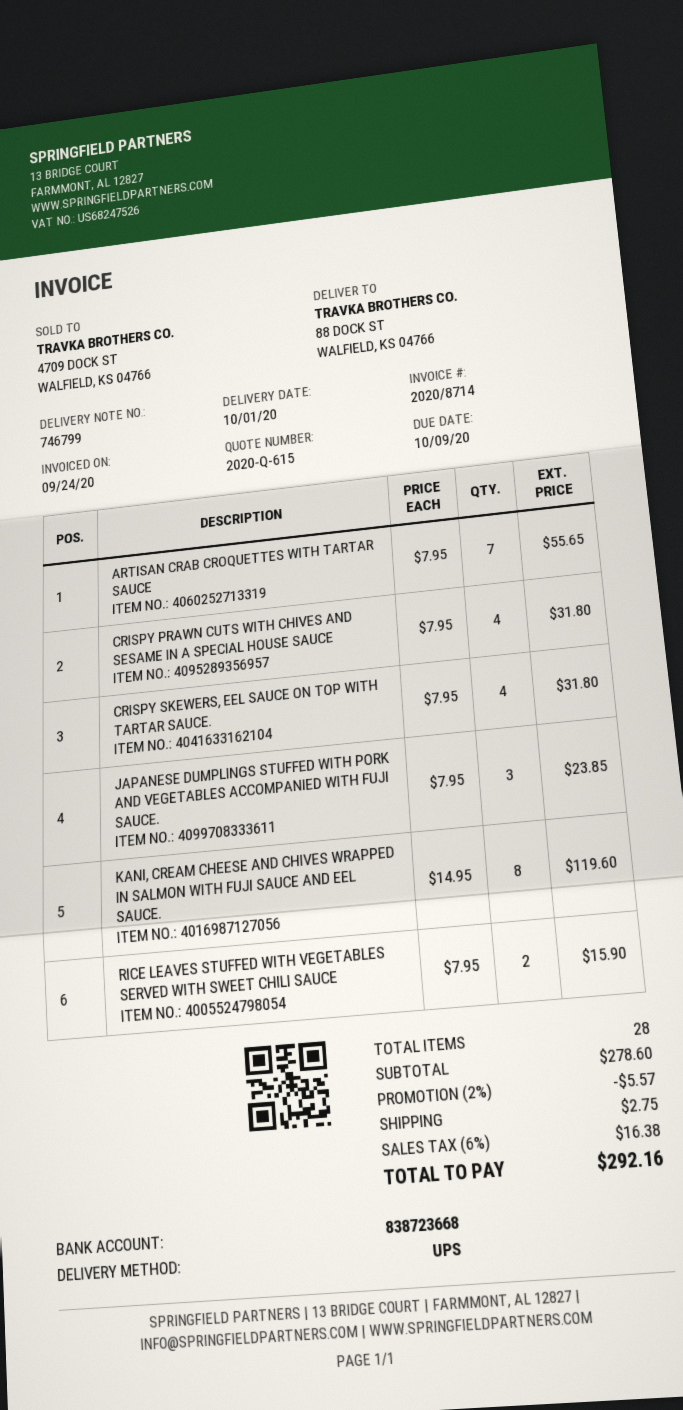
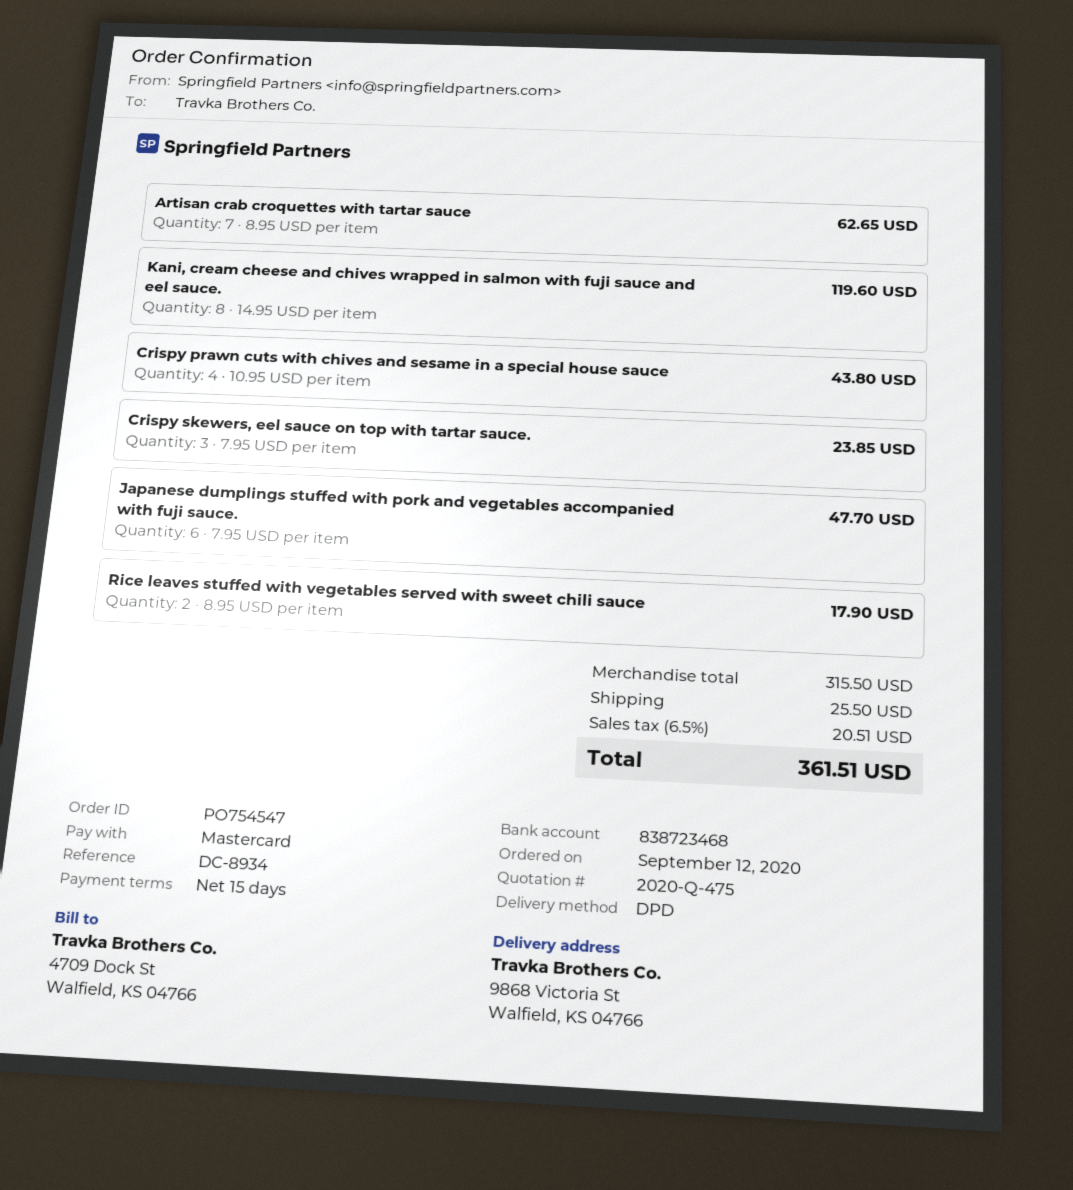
quote number: 2020-Q-615 -> 2020-Q-475
bank account: 838723668 -> 838723468
shipping method: UPS -> DPD
ship to: 88 DOCK ST, WALFIELD, KS 04766 -> 9868 Victoria St, Walfield, KS 04766
ARTISAN CRAB CROQUETTES WITH TARTAR SAUCE: 7 x 7.95 = 55.65 -> 7 x 8.95 = 62.65
CRISPY PRAWN CUTS WITH CHIVES AND SESAME IN A SPECIAL HOUSE SAUCE: 4 x 7.95 = 31.80 -> 4 x 10.95 = 43.80
CRISPY SKEWERS, EEL SAUCE ON TOP WITH TARTAR SAUCE.: 4 x 7.95 = 31.80 -> 3 x 7.95 = 23.85
JAPANESE DUMPLINGS STUFFED WITH PORK AND VEGETABLES ACCOMPANIED WITH FUJI SAUCE.: 3 x 7.95 = 23.85 -> 6 x 7.95 = 47.70
RICE LEAVES STUFFED WITH VEGETABLES SERVED WITH SWEET CHILI SAUCE: 2 x 7.95 = 15.90 -> 2 x 8.95 = 17.90
subtotal: 278.60 -> 315.50
discount: 2% = 5.57 -> none
shipping: 2.75 -> 25.50
tax: 6% = 16.38 -> 6.5% = 20.51
total: 292.16 -> 361.51

